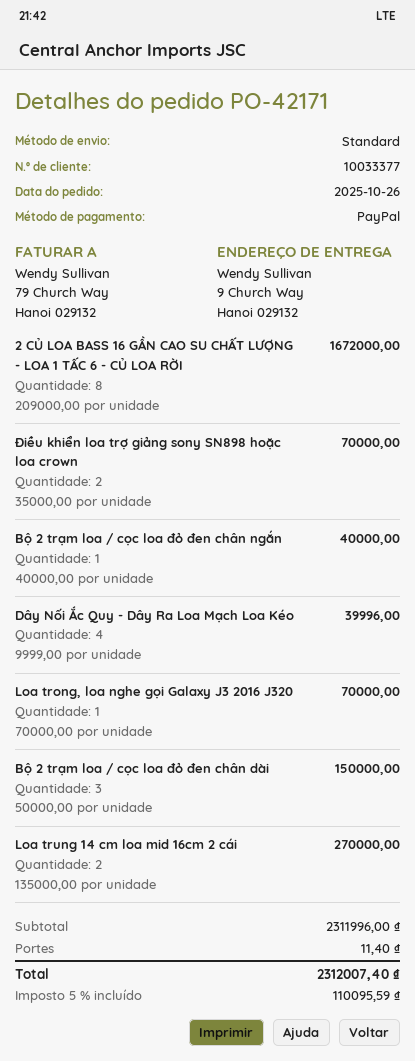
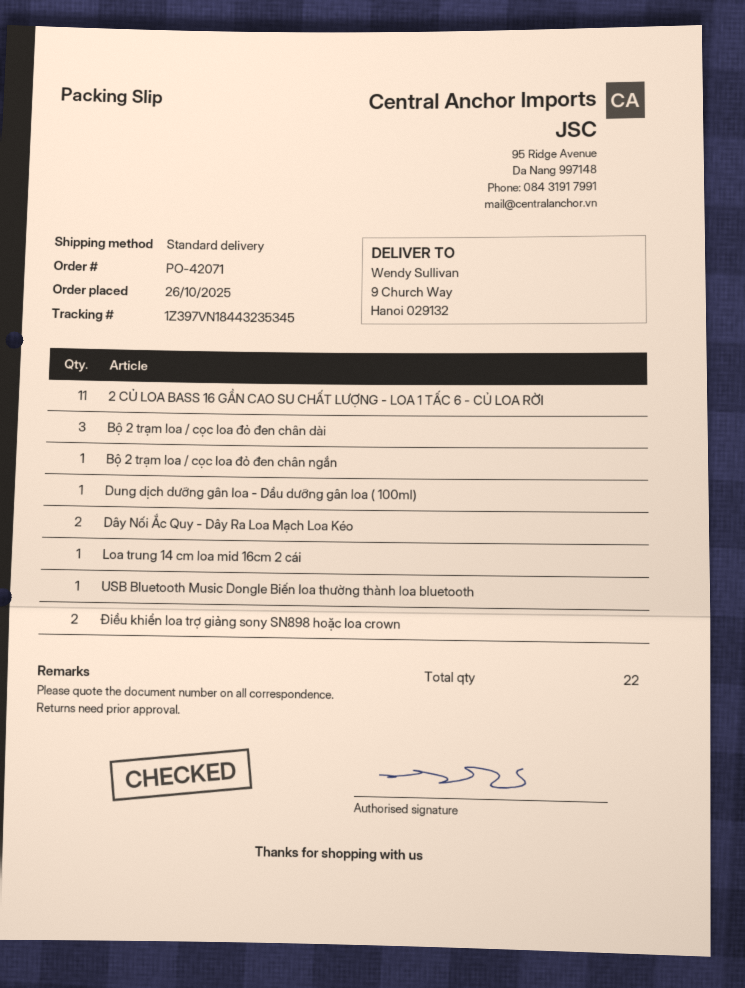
order number: PO-42171 -> PO-42071
2 CỦ LOA BASS 16 GẦN CAO SU CHẤT LƯỢNG - LOA 1 TẤC 6 - CỦ LOA RỜI: 8 -> 11
Dây Nối Ắc Quy - Dây Ra Loa Mạch Loa Kéo: 4 -> 2
Loa trong, loa nghe gọi Galaxy J3 2016 J320: 1 -> none
Loa trung 14 cm loa mid 16cm 2 cái: 2 -> 1
Dung dịch dưỡng gân loa - Dầu dưỡng gân loa ( 100ml): none -> 1
USB Bluetooth Music Dongle Biến loa thường thành loa bluetooth: none -> 1

